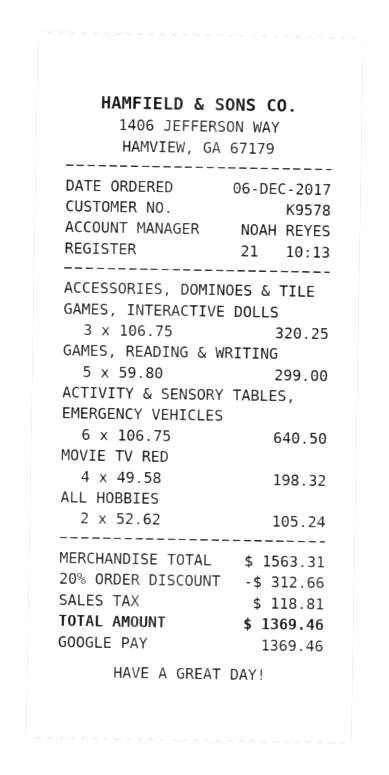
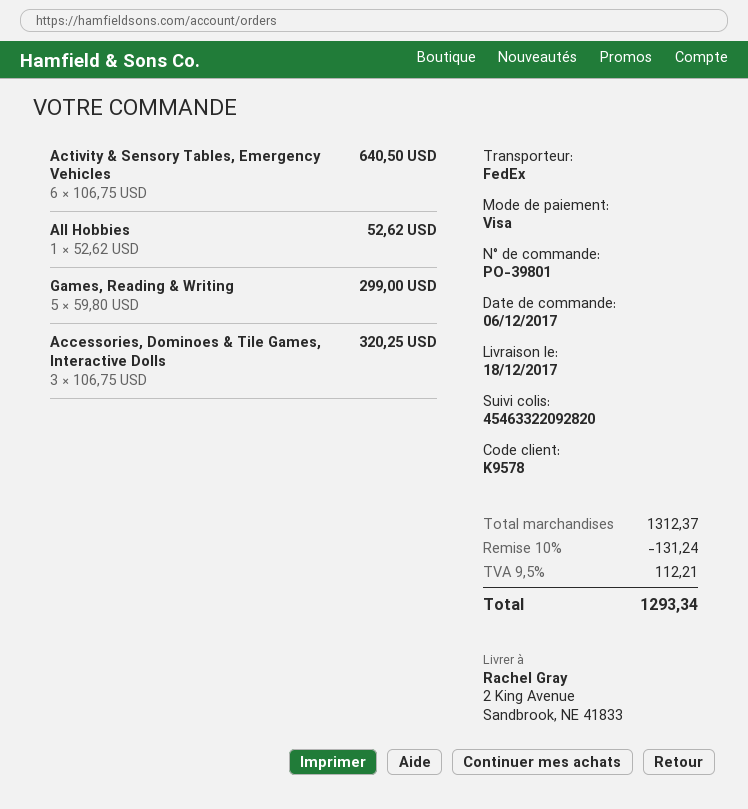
payment method: Google Pay -> Visa
MOVIE TV RED: 4 x 49.58 = 198.32 -> none
ALL HOBBIES: 2 x 52.62 = 105.24 -> 1 x 52.62 = 52.62
subtotal: 1563.31 -> 1312.37
discount: 20% = 312.66 -> 10% = 131.24
tax: 118.81 -> 112.21
total: 1369.46 -> 1293.34

